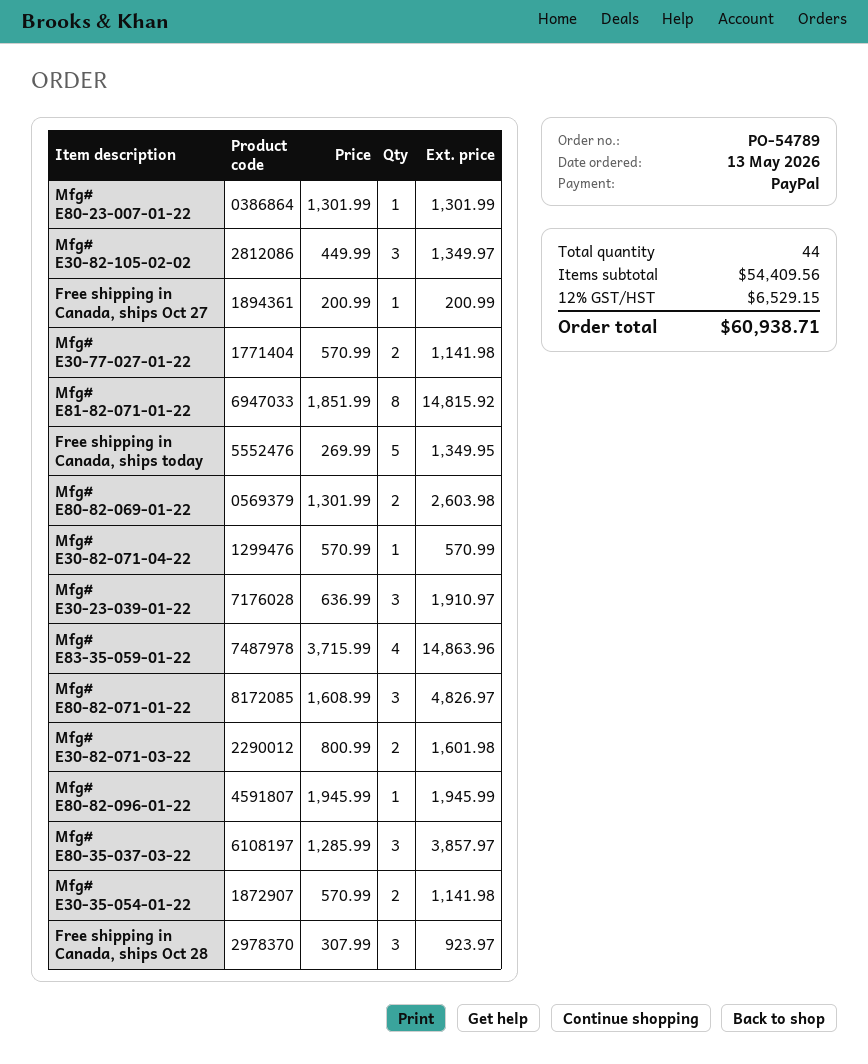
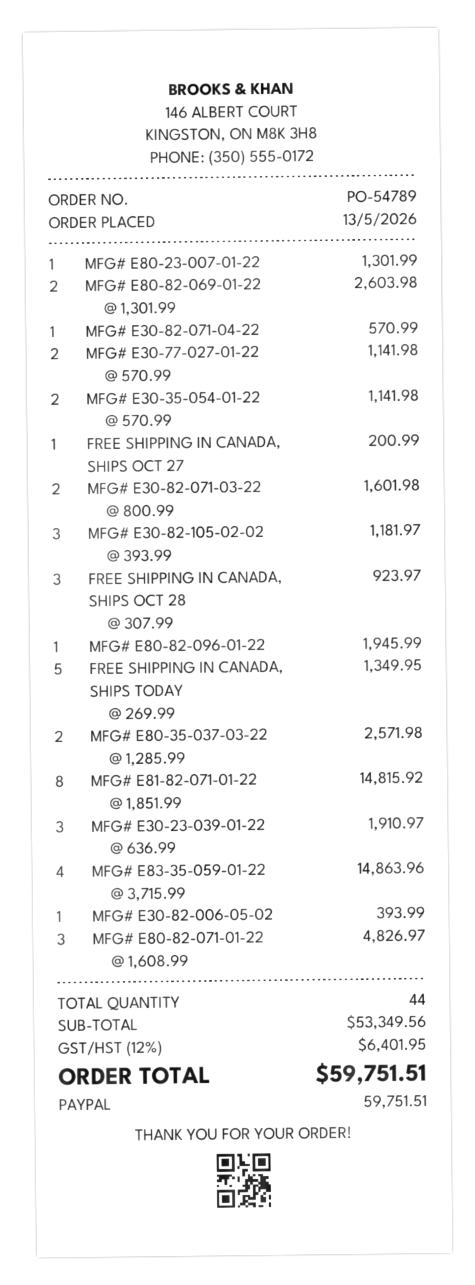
Mfg# E30-82-105-02-02: 3 x 449.99 = 1349.97 -> 3 x 393.99 = 1181.97
Mfg# E80-35-037-03-22: 3 x 1285.99 = 3857.97 -> 2 x 1285.99 = 2571.98
MFG# E30-82-006-05-02: none -> 1 x 393.99 = 393.99
subtotal: 54409.56 -> 53349.56
tax: 12% = 6529.15 -> 12% = 6401.95
total: 60938.71 -> 59751.51

